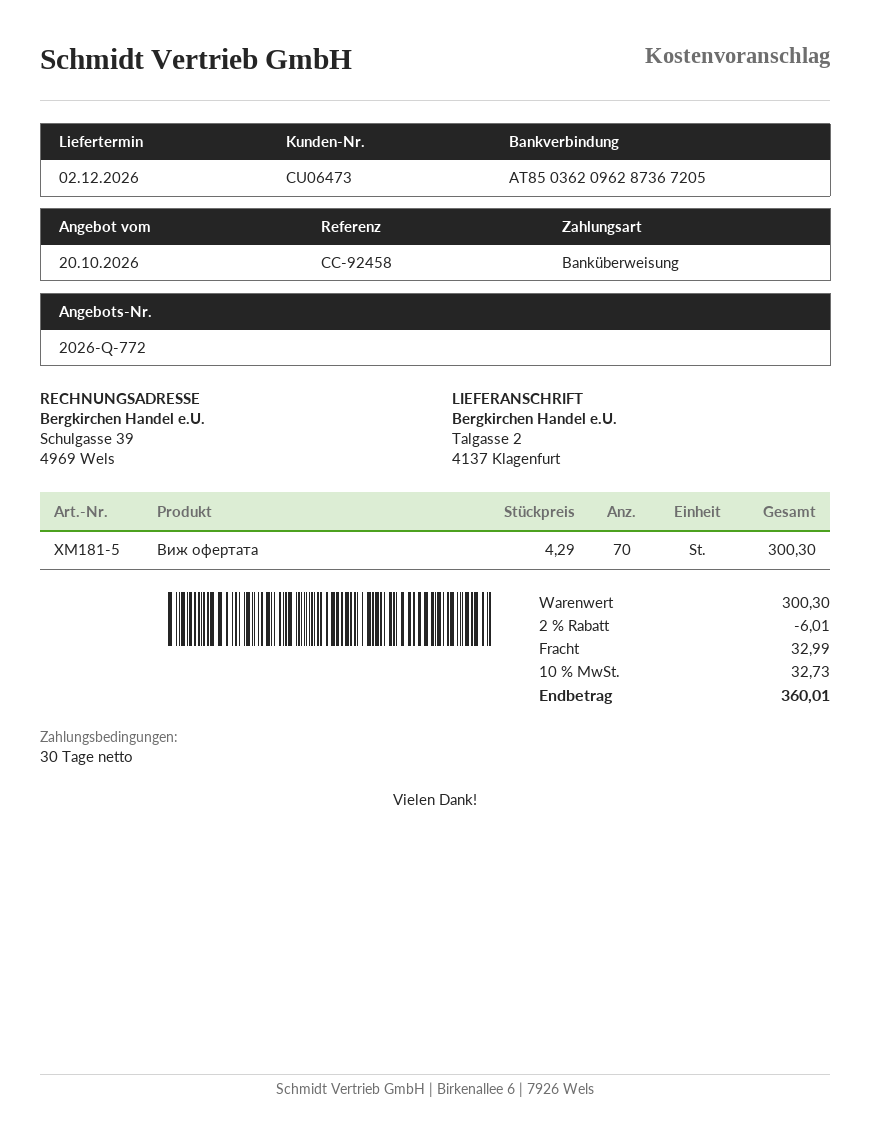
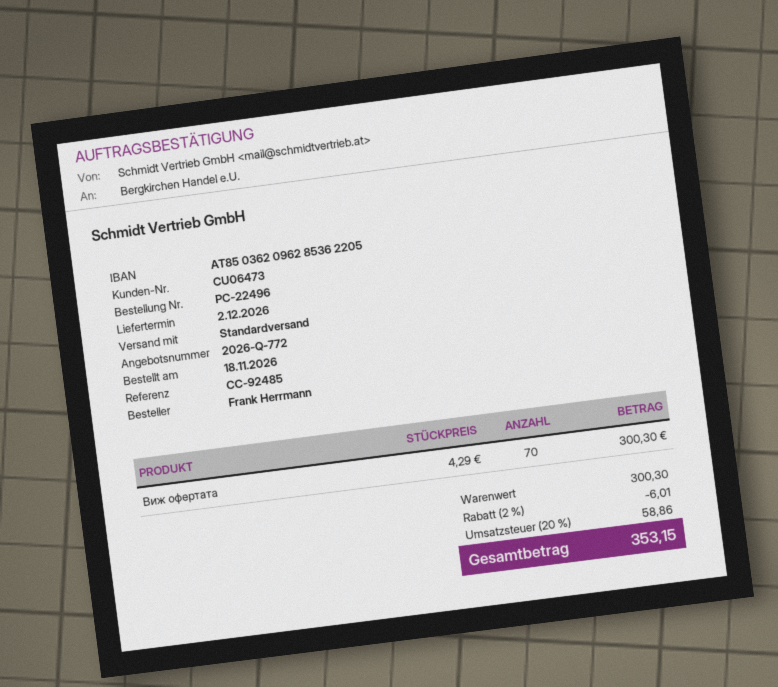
reference: CC-92458 -> CC-92485
bank account: AT850362096287367205 -> AT850362096285362205
shipping: 32.99 -> none
tax: 10% = 32.73 -> 20% = 58.86
total: 360.01 -> 353.15

